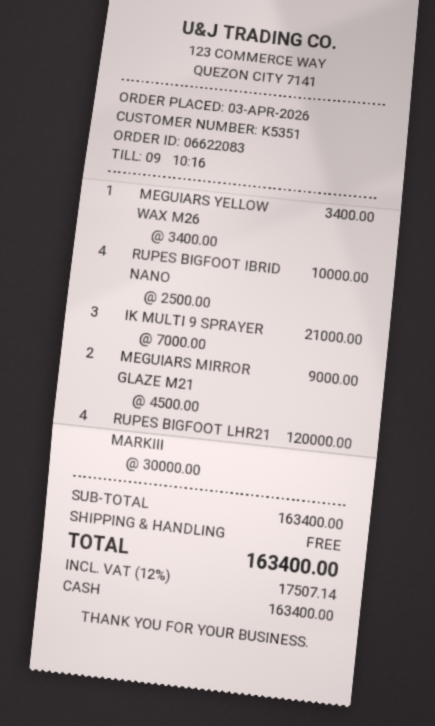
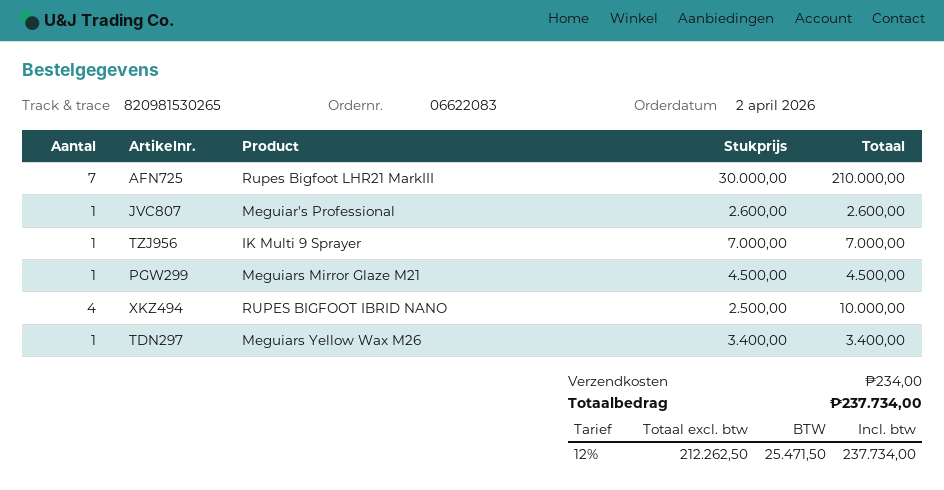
order date: 2026-04-03 -> 2026-04-02
IK MULTI 9 SPRAYER: 3 x 7000.00 = 21000.00 -> 1 x 7000.00 = 7000.00
MEGUIARS MIRROR GLAZE M21: 2 x 4500.00 = 9000.00 -> 1 x 4500.00 = 4500.00
RUPES BIGFOOT LHR21 MARKIII: 4 x 30000.00 = 120000.00 -> 7 x 30000.00 = 210000.00
Meguiar's Professional: none -> 1 x 2600.00 = 2600.00
shipping: 0.00 -> 234.00
tax: 12% = 17507.14 -> 12% = 25471.50
total: 163400.00 -> 237734.00

